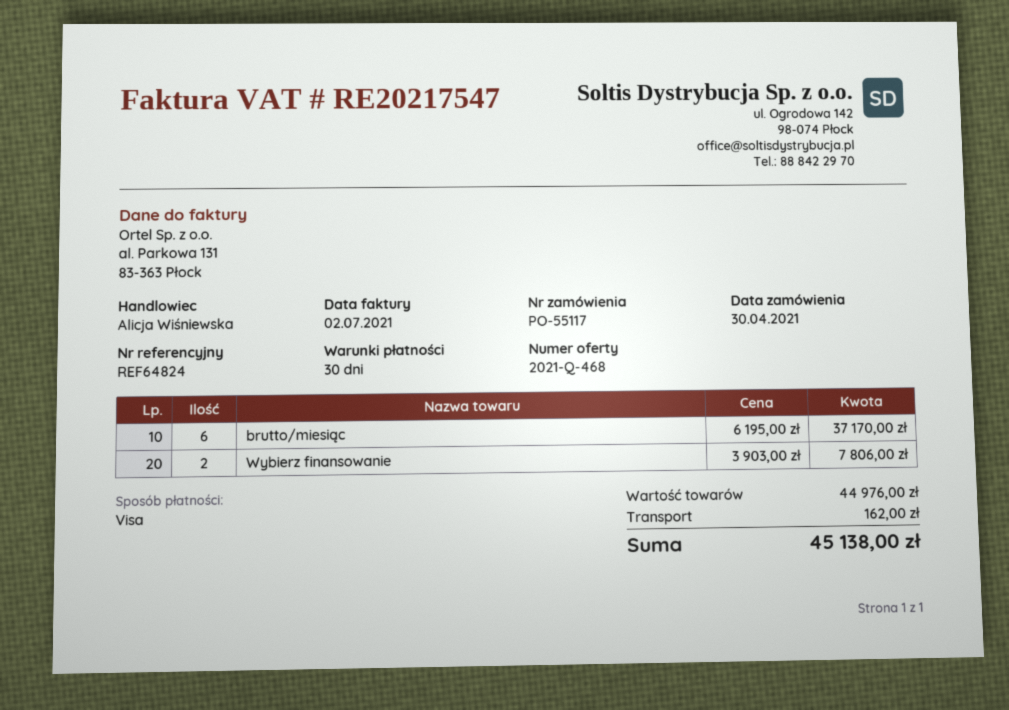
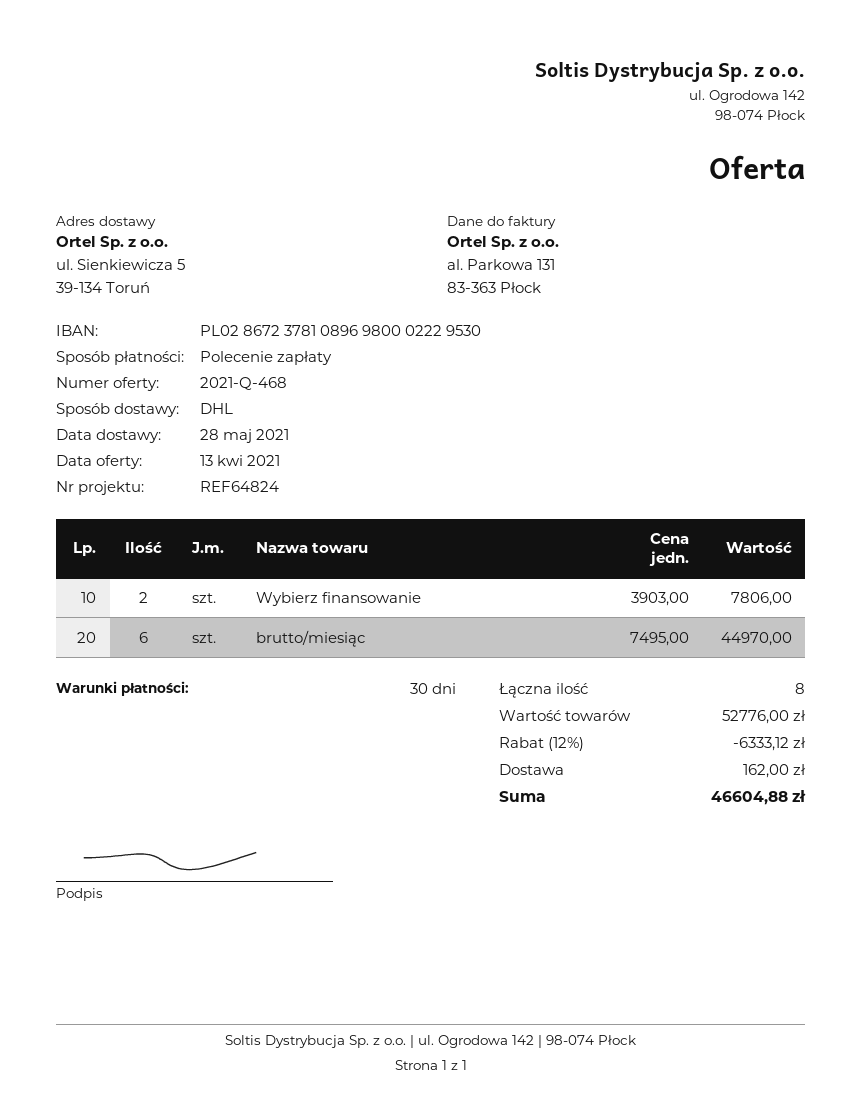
payment method: Visa -> direct debit
brutto/miesiąc: 6 x 6195.00 = 37170.00 -> 6 x 7495.00 = 44970.00
subtotal: 44976.00 -> 52776.00
discount: none -> 12% = 6333.12
total: 45138.00 -> 46604.88

